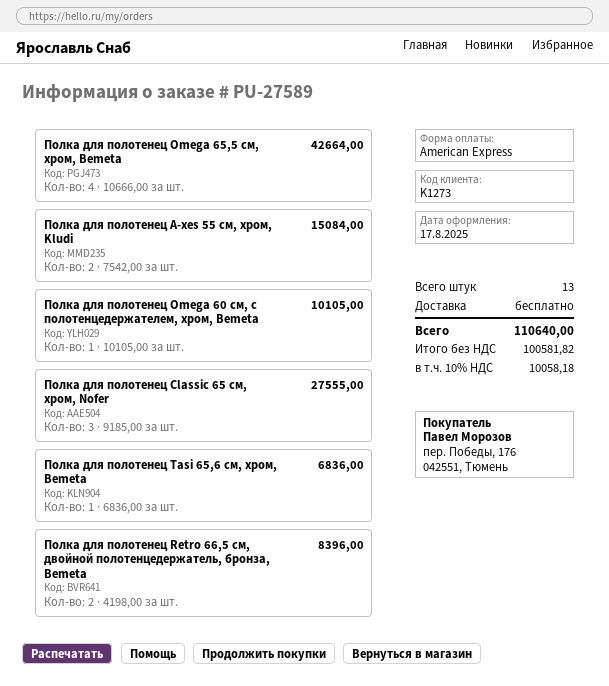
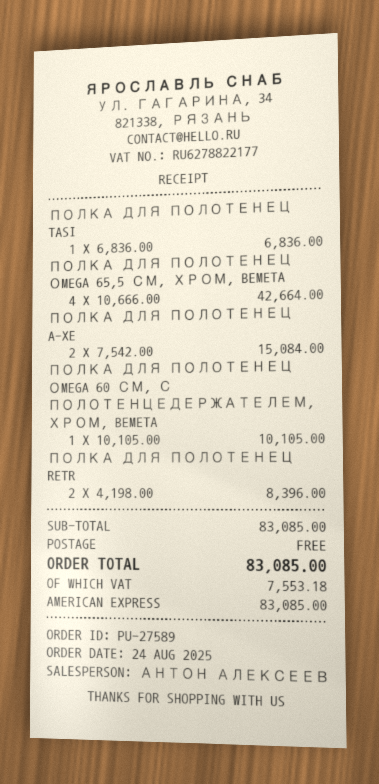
order date: 2025-08-17 -> 2025-08-24
Полка для полотенец Classic 65 см, хром, Nofer: 3 x 9185.00 = 27555.00 -> none
tax: 10058.18 -> 7553.18
total: 110640.00 -> 83085.00

